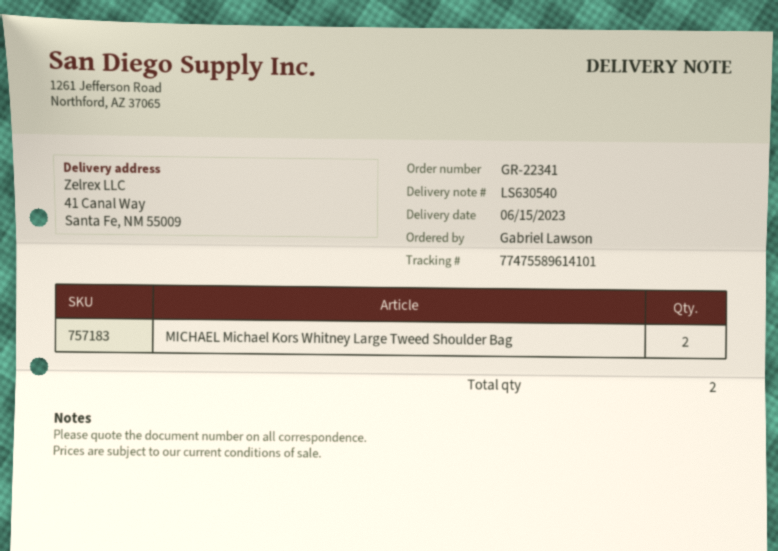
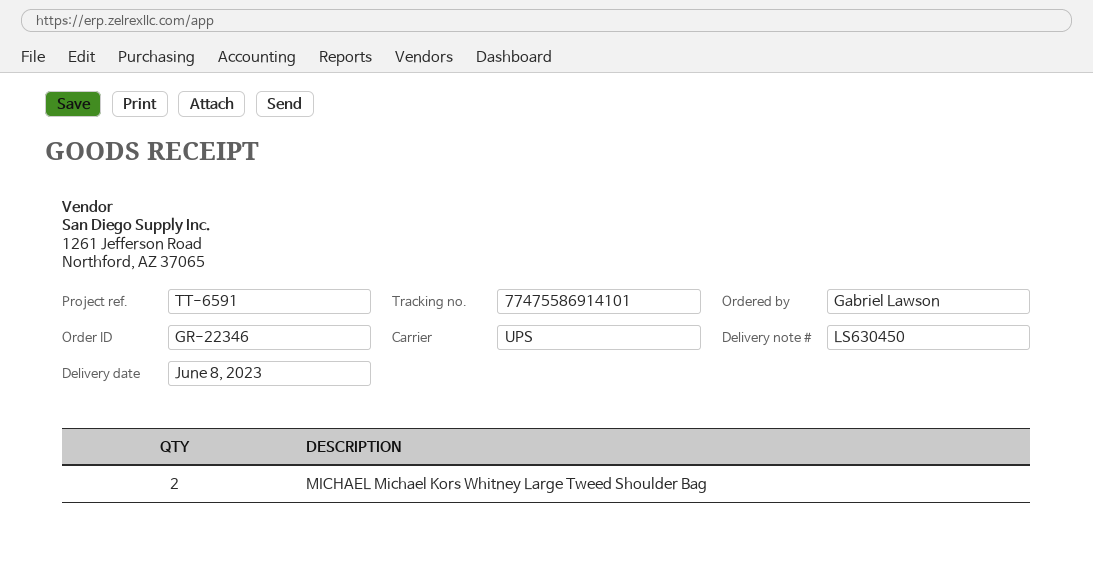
order number: GR-22341 -> GR-22346
delivery note number: LS630540 -> LS630450
delivery date: 2023-06-15 -> 2023-06-08
tracking number: 77475589614101 -> 77475586914101

